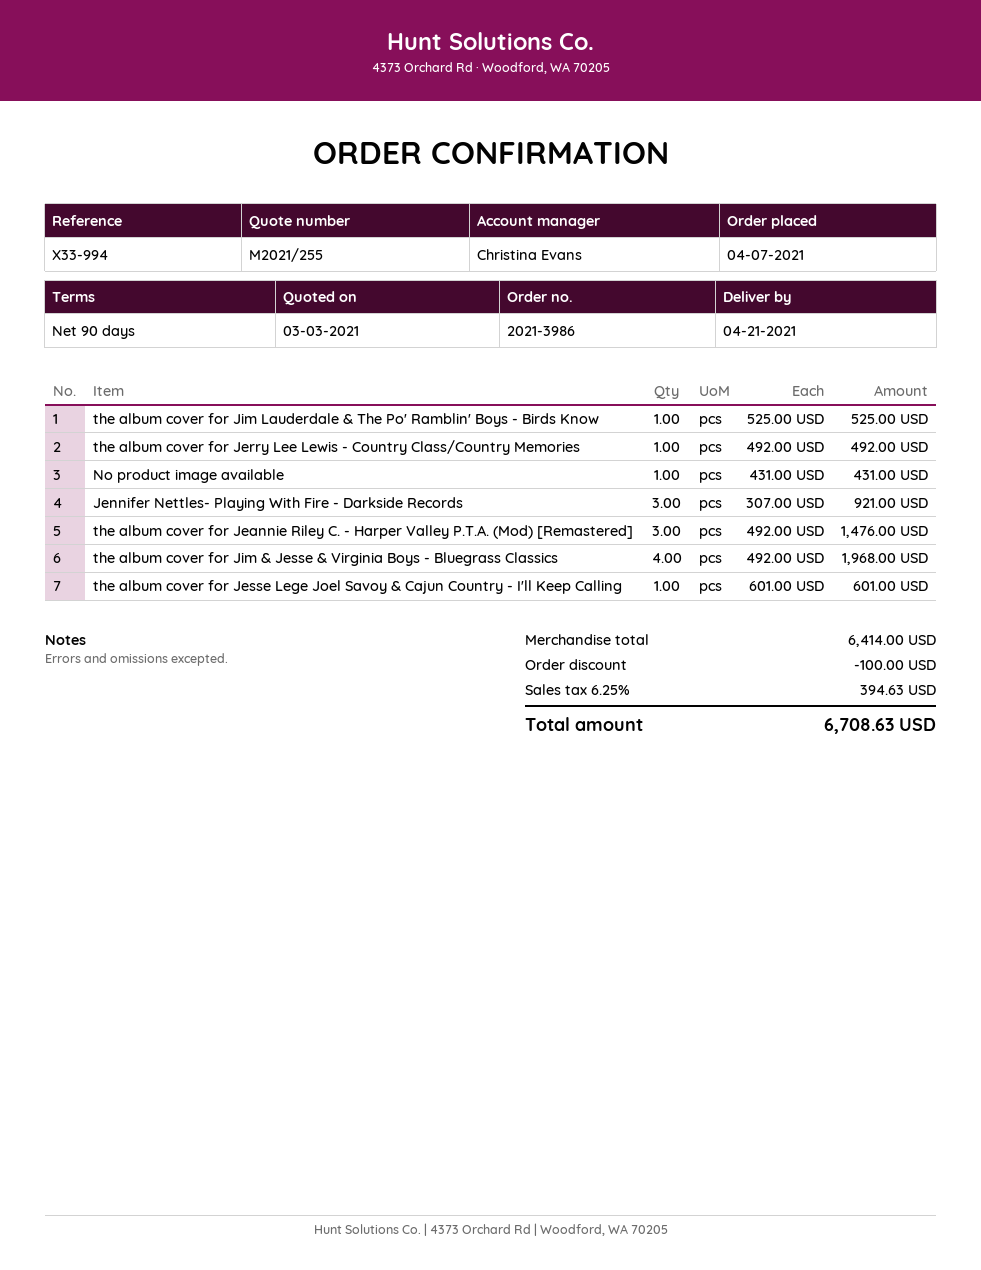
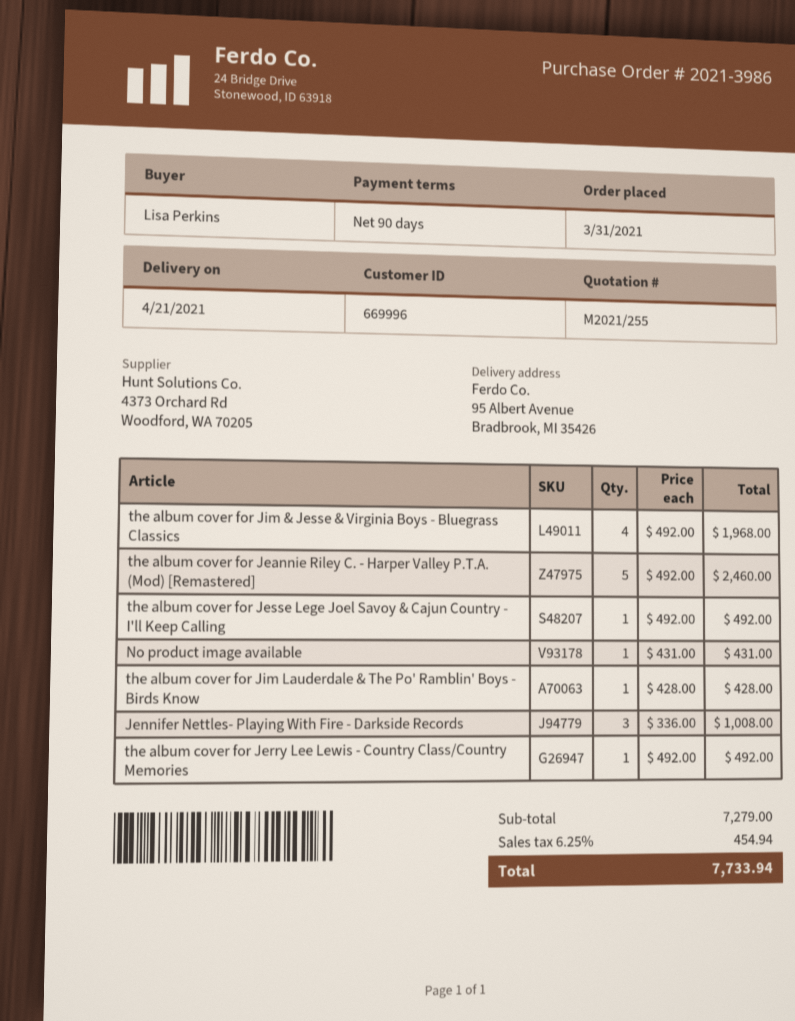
order date: 2021-04-07 -> 2021-03-31
the album cover for Jim Lauderdale & The Po' Ramblin' Boys - Birds Know: 1 x 525.00 = 525.00 -> 1 x 428.00 = 428.00
Jennifer Nettles- Playing With Fire - Darkside Records: 3 x 307.00 = 921.00 -> 3 x 336.00 = 1008.00
the album cover for Jeannie Riley C. - Harper Valley P.T.A. (Mod) [Remastered]: 3 x 492.00 = 1476.00 -> 5 x 492.00 = 2460.00
the album cover for Jesse Lege Joel Savoy & Cajun Country - I'll Keep Calling: 1 x 601.00 = 601.00 -> 1 x 492.00 = 492.00
subtotal: 6414.00 -> 7279.00
discount: 100.00 -> none
tax: 6.25% = 394.63 -> 6.25% = 454.94
total: 6708.63 -> 7733.94

